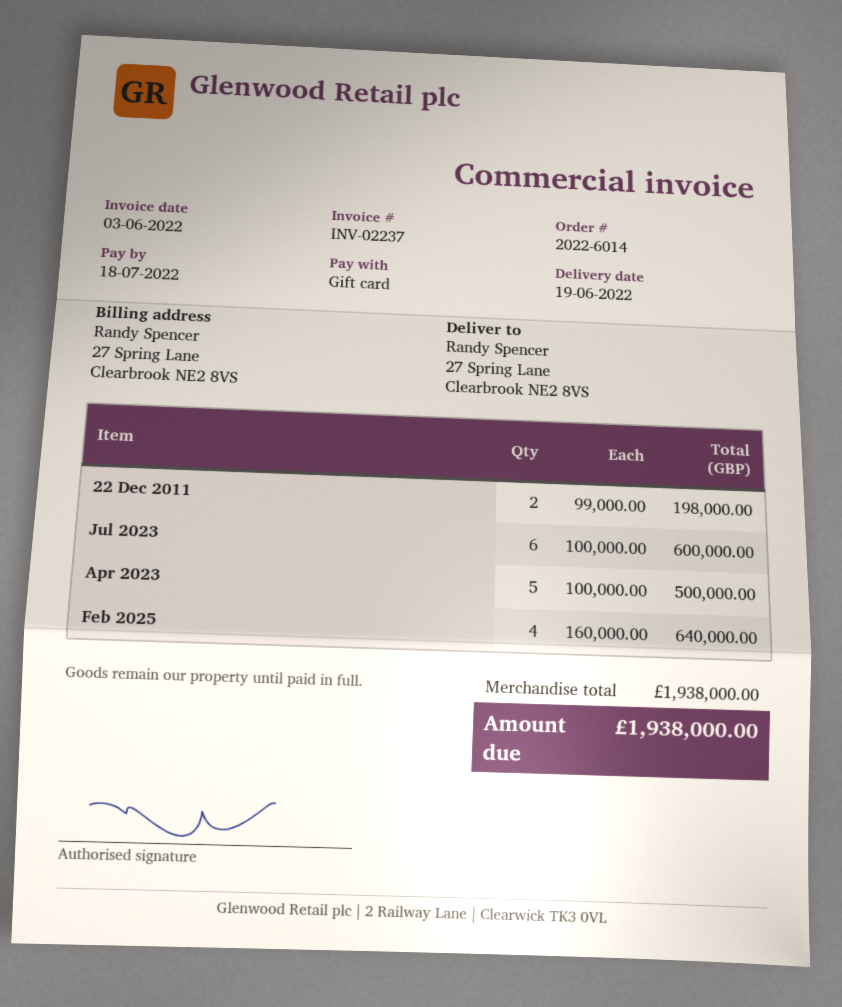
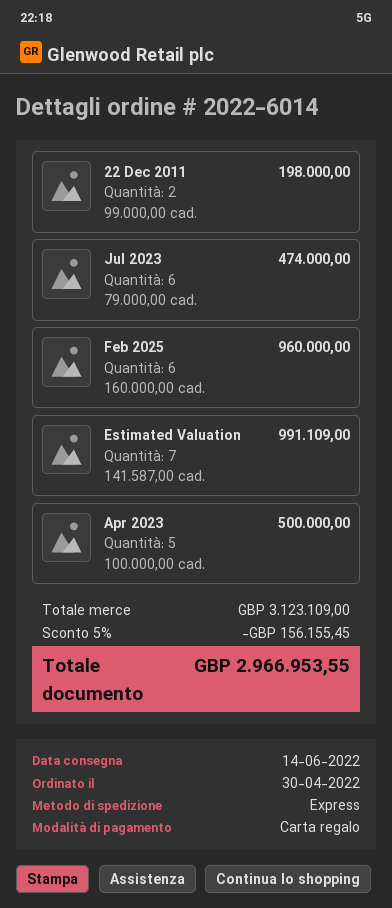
delivery date: 2022-06-19 -> 2022-06-14
Jul 2023: 6 x 100000.00 = 600000.00 -> 6 x 79000.00 = 474000.00
Feb 2025: 4 x 160000.00 = 640000.00 -> 6 x 160000.00 = 960000.00
Estimated Valuation: none -> 7 x 141587.00 = 991109.00
subtotal: 1938000.00 -> 3123109.00
discount: none -> 5% = 156155.45
total: 1938000.00 -> 2966953.55

